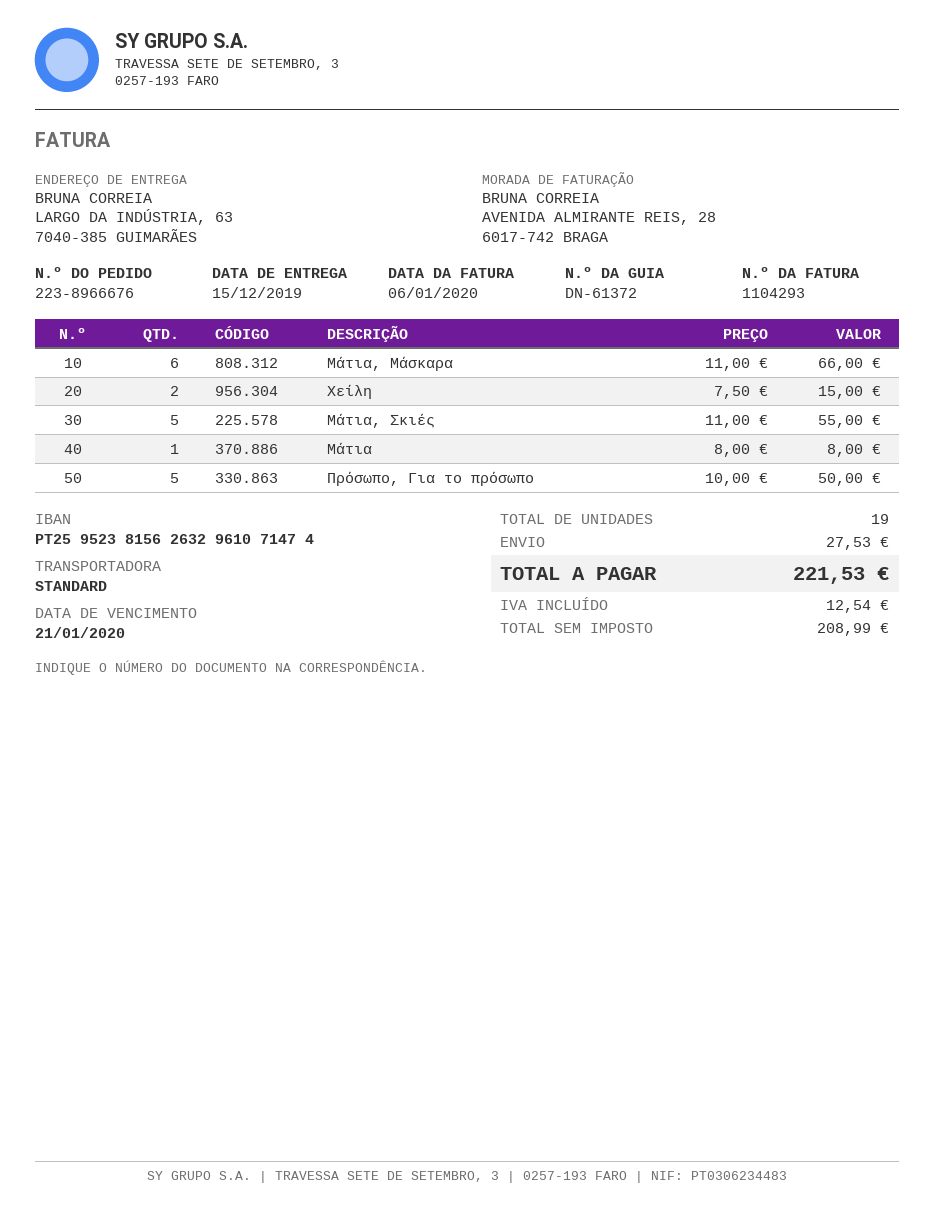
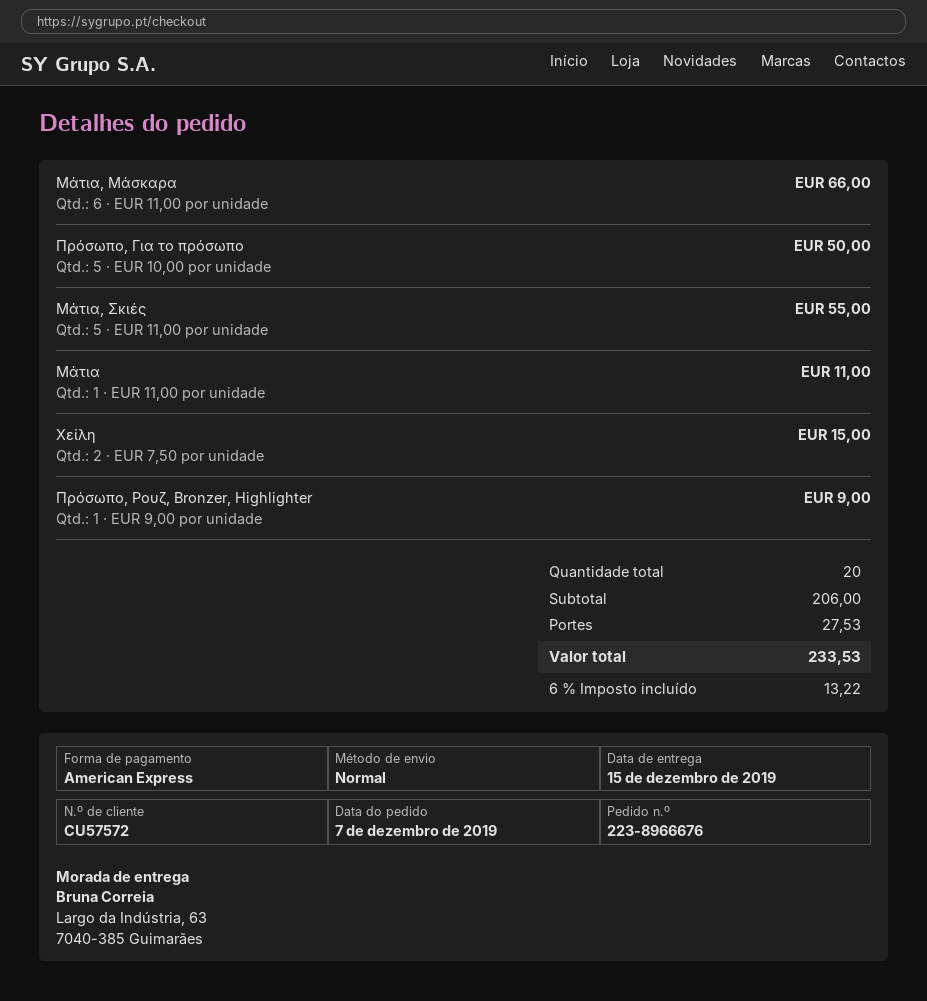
Μάτια: 1 x 8.00 = 8.00 -> 1 x 11.00 = 11.00
Πρόσωπο, Ρουζ, Bronzer, Highlighter: none -> 1 x 9.00 = 9.00
total quantity: 19 -> 20
tax: 12.54 -> 13.22
total: 221.53 -> 233.53

